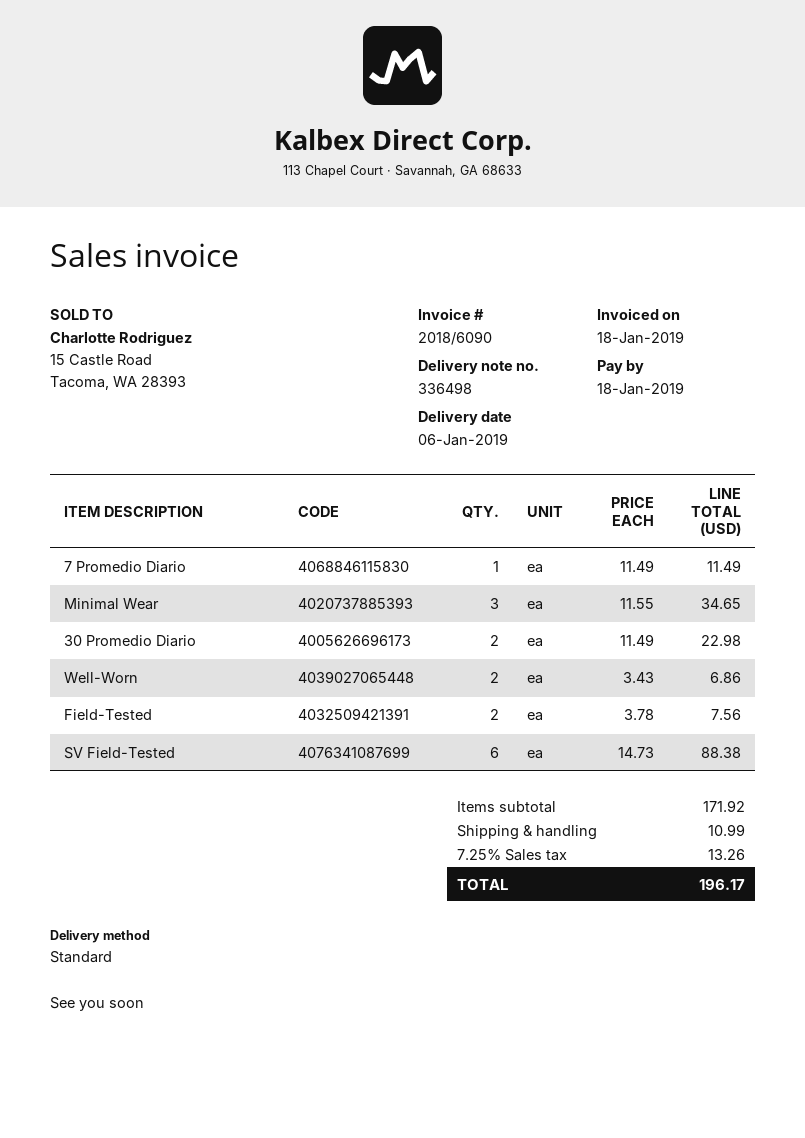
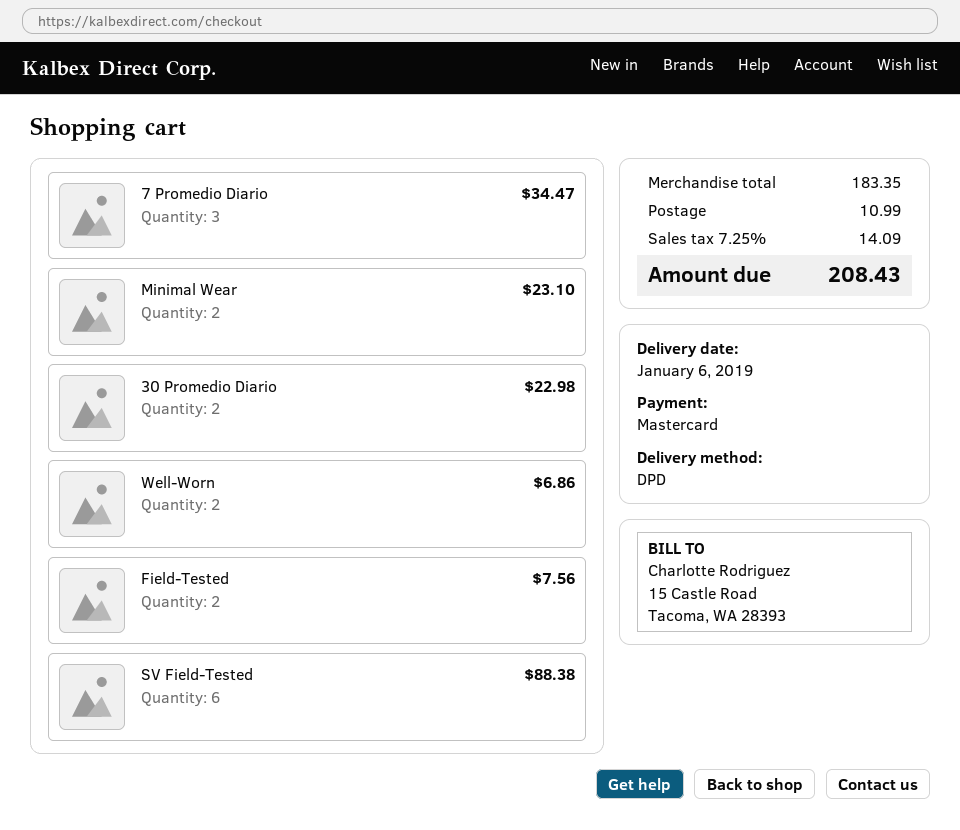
shipping method: standard -> DPD
7 Promedio Diario: 1 for 11.49 -> 3 for 34.47
Minimal Wear: 3 for 34.65 -> 2 for 23.10
subtotal: 171.92 -> 183.35
tax: 7.25% = 13.26 -> 7.25% = 14.09
total: 196.17 -> 208.43

